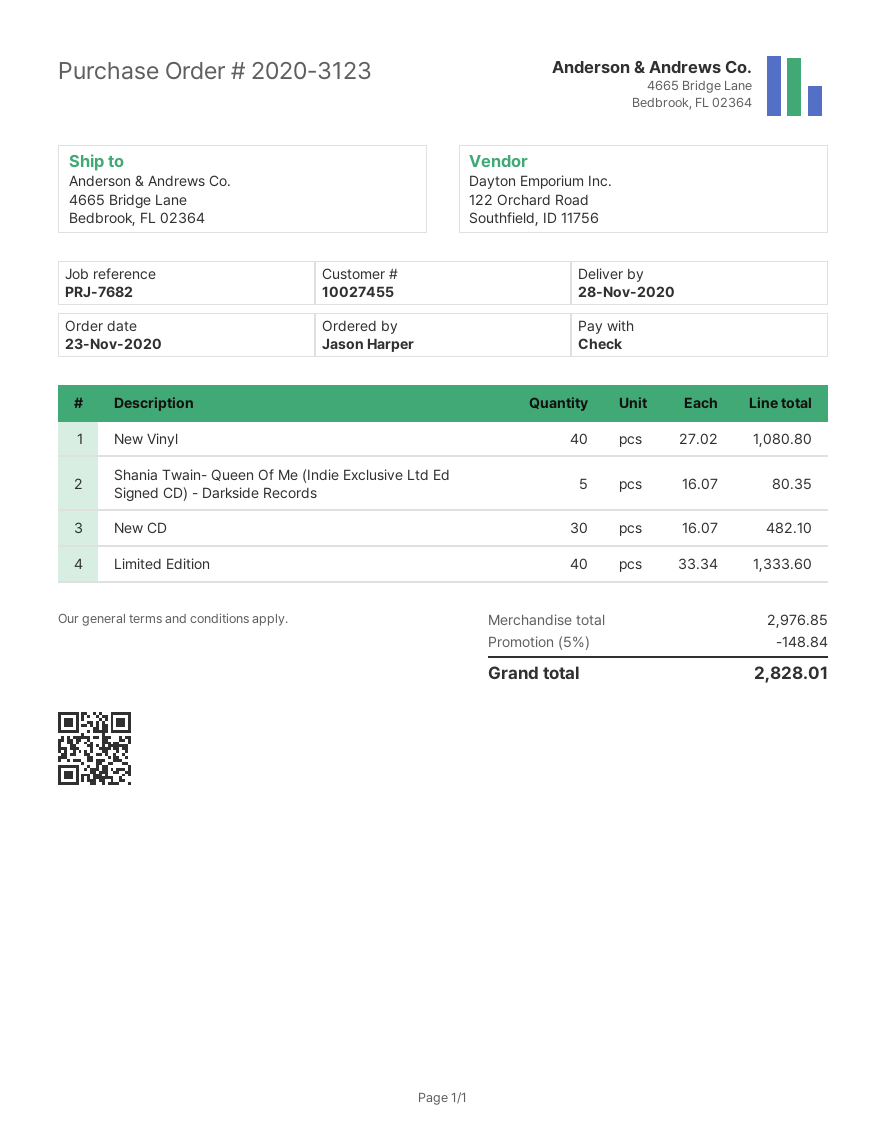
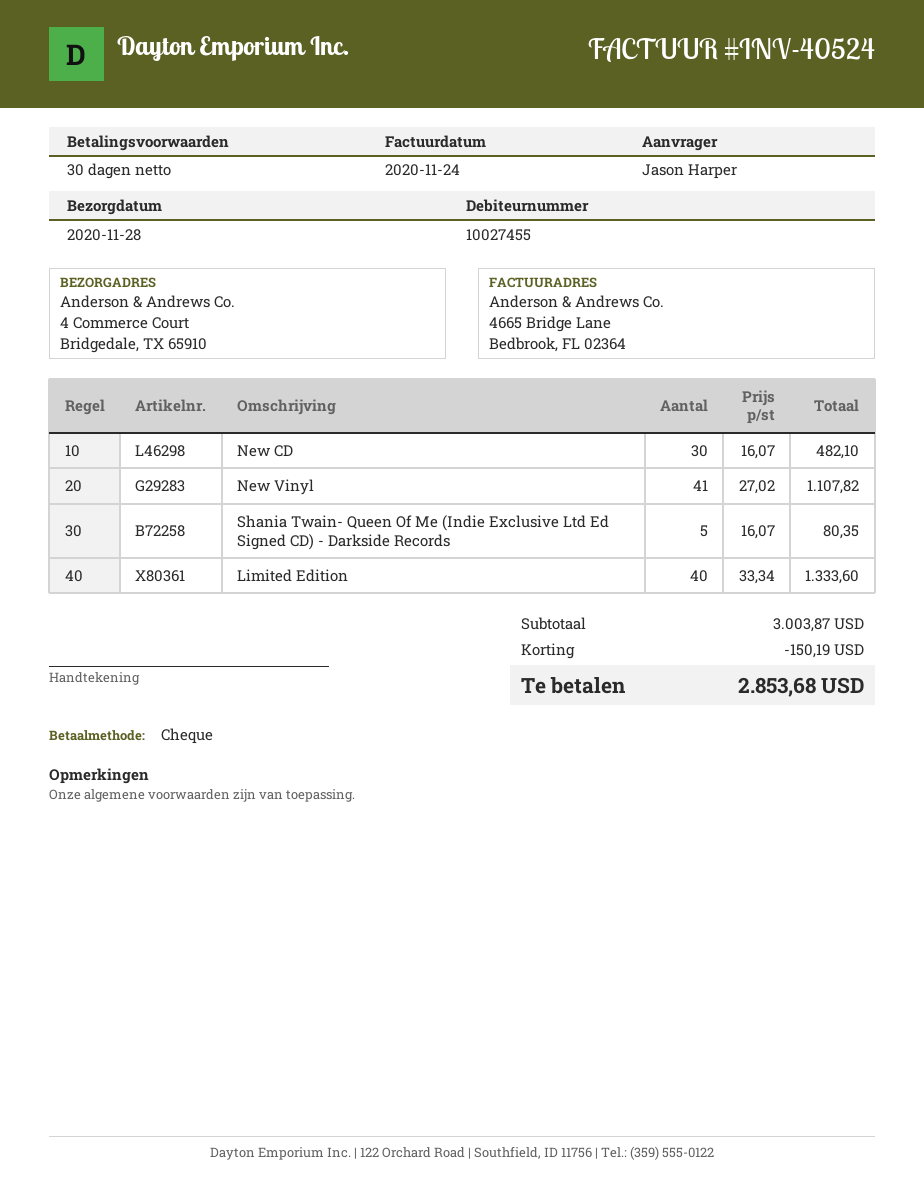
ship to: 4665 Bridge Lane, Bedbrook, FL 02364 -> 4 Commerce Court, Bridgedale, TX 65910
New Vinyl: 40 x 27.02 = 1080.80 -> 41 x 27.02 = 1107.82
subtotal: 2976.85 -> 3003.87
discount: 148.84 -> 150.19
total: 2828.01 -> 2853.68

